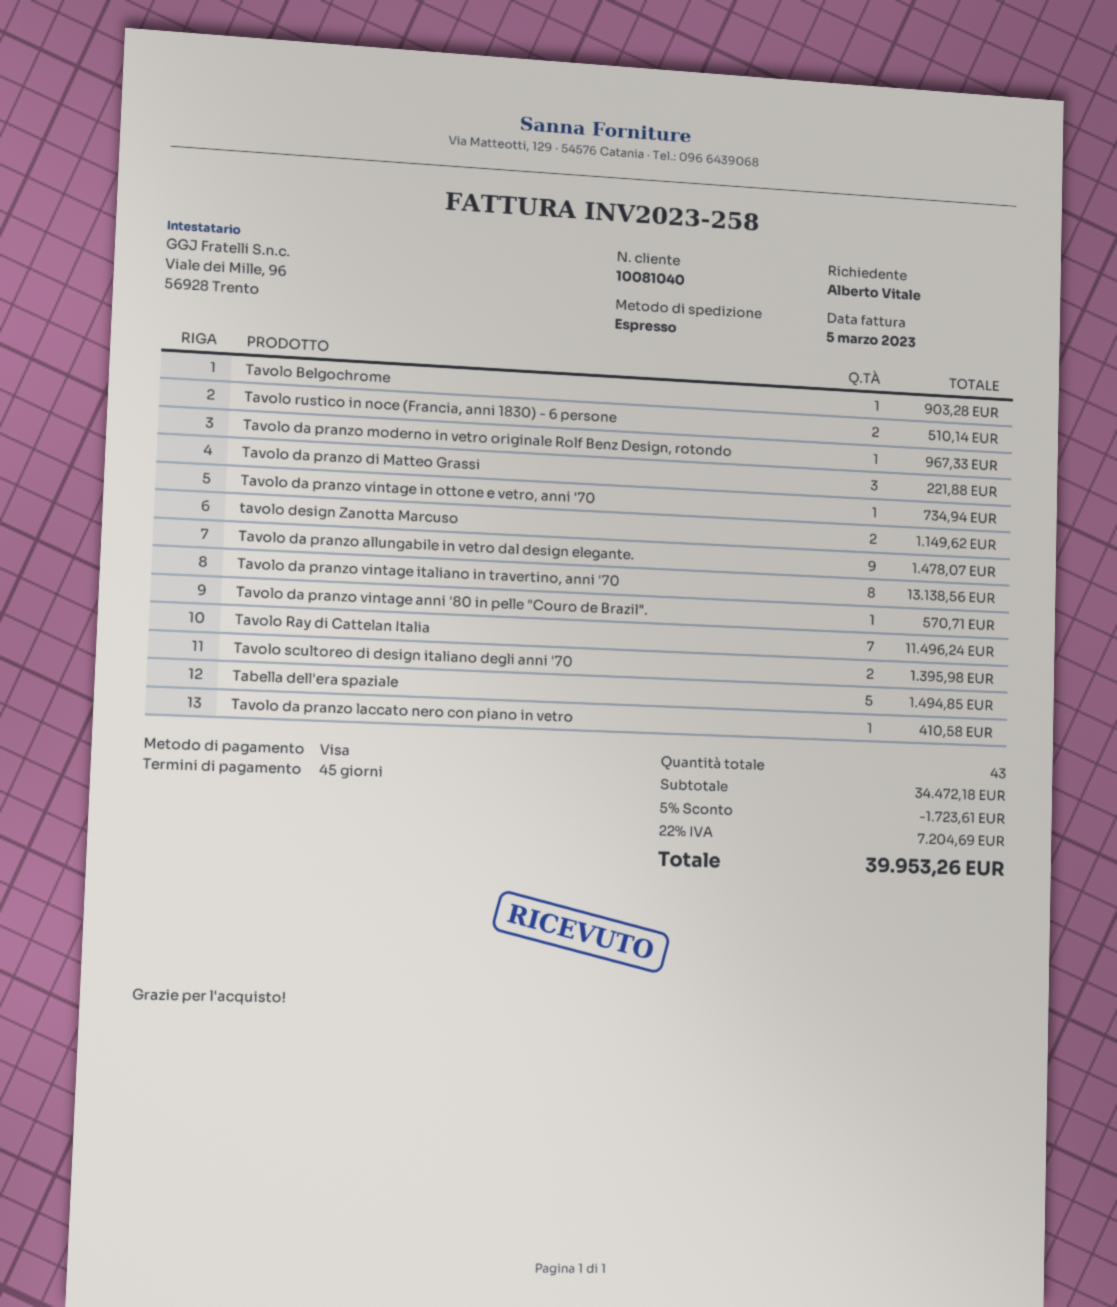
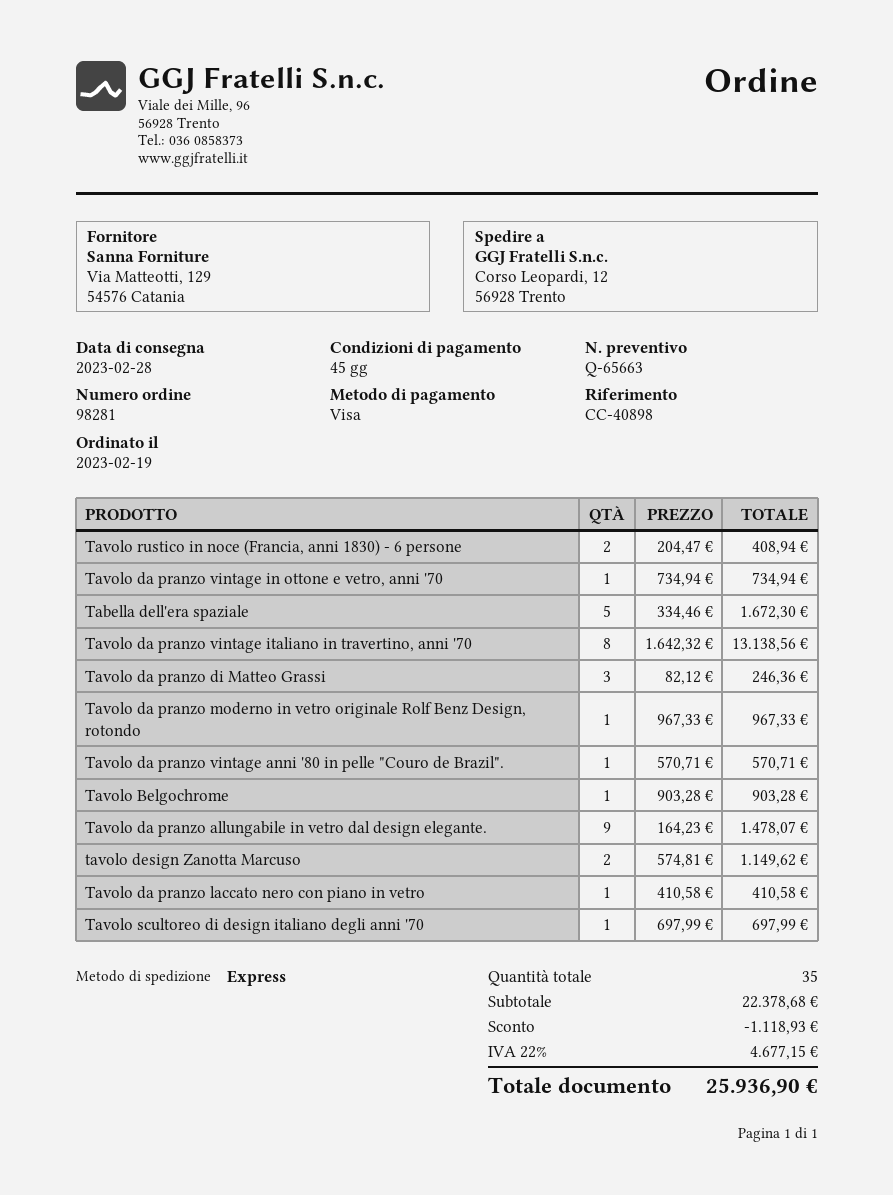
Tavolo rustico in noce (Francia, anni 1830) - 6 persone: 2 for 510.14 -> 2 for 408.94
Tavolo da pranzo di Matteo Grassi: 3 for 221.88 -> 3 for 246.36
Tavolo Ray di Cattelan Italia: 7 for 11496.24 -> none
Tavolo scultoreo di design italiano degli anni '70: 2 for 1395.98 -> 1 for 697.99
Tabella dell'era spaziale: 5 for 1494.85 -> 5 for 1672.30
total quantity: 43 -> 35
subtotal: 34472.18 -> 22378.68
discount: 1723.61 -> 1118.93
tax: 22% = 7204.69 -> 22% = 4677.15
total: 39953.26 -> 25936.90

